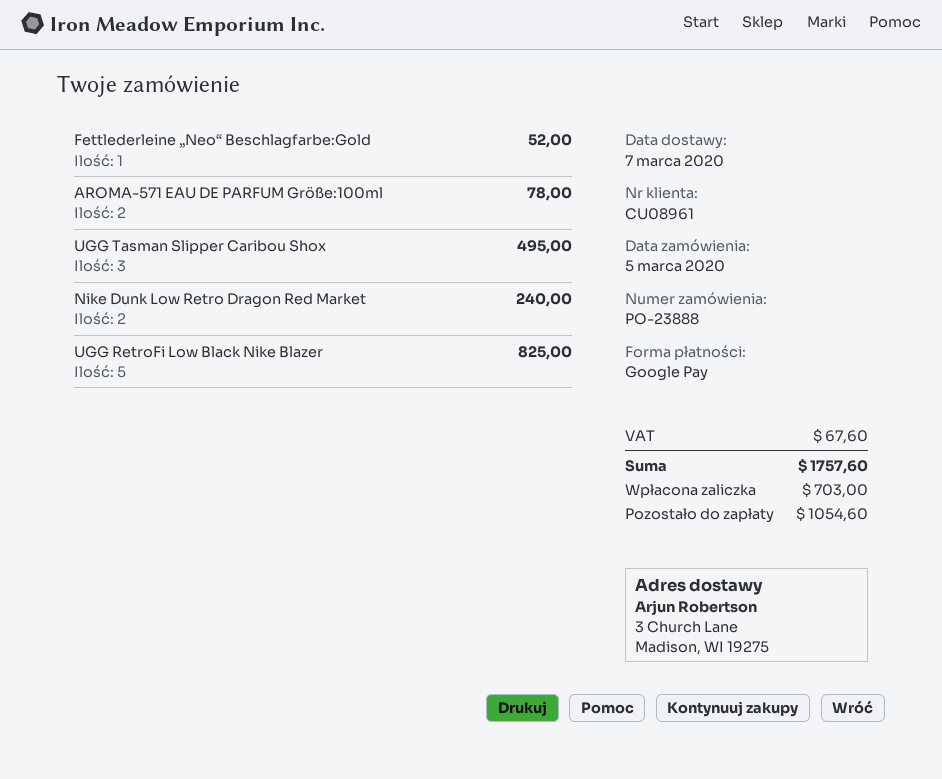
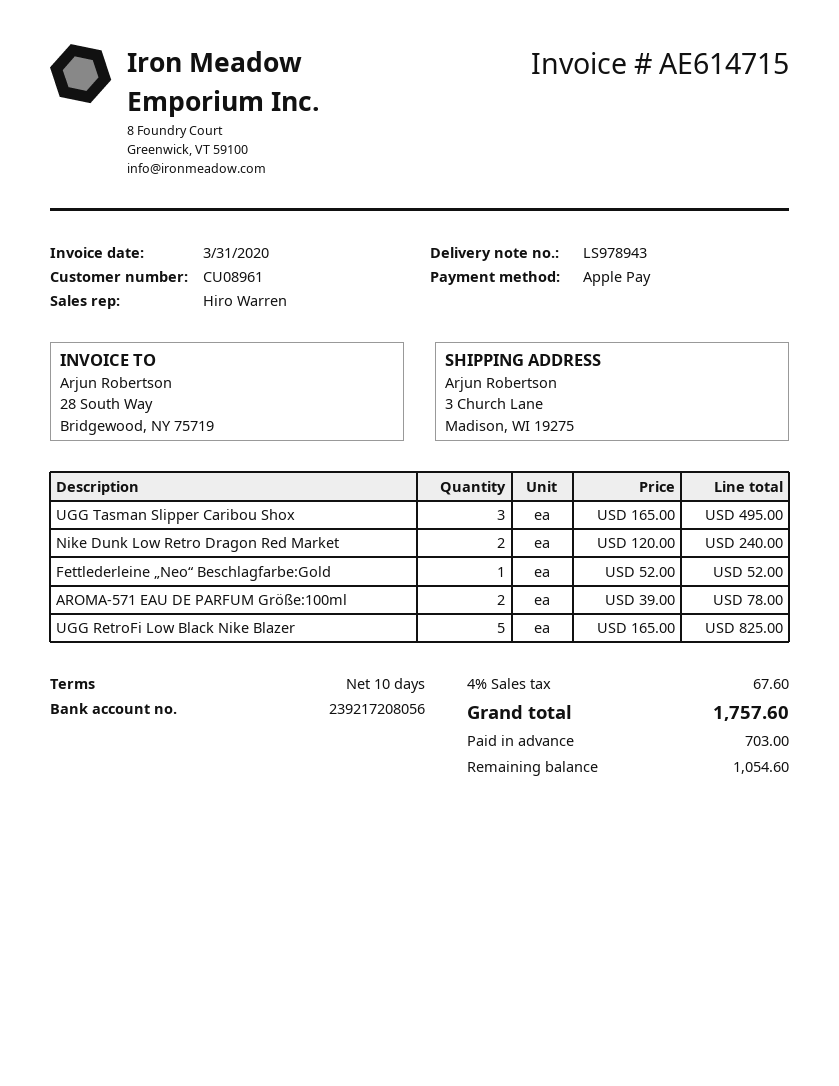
payment method: Google Pay -> Apple Pay

